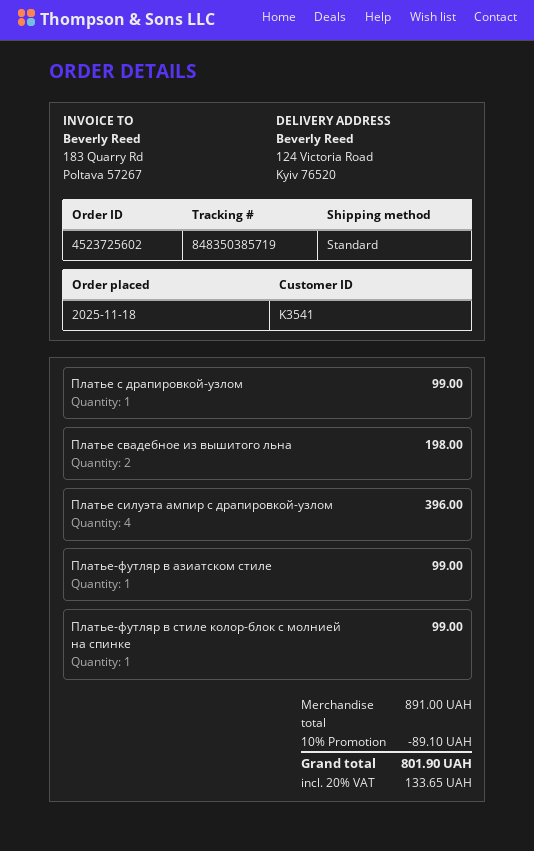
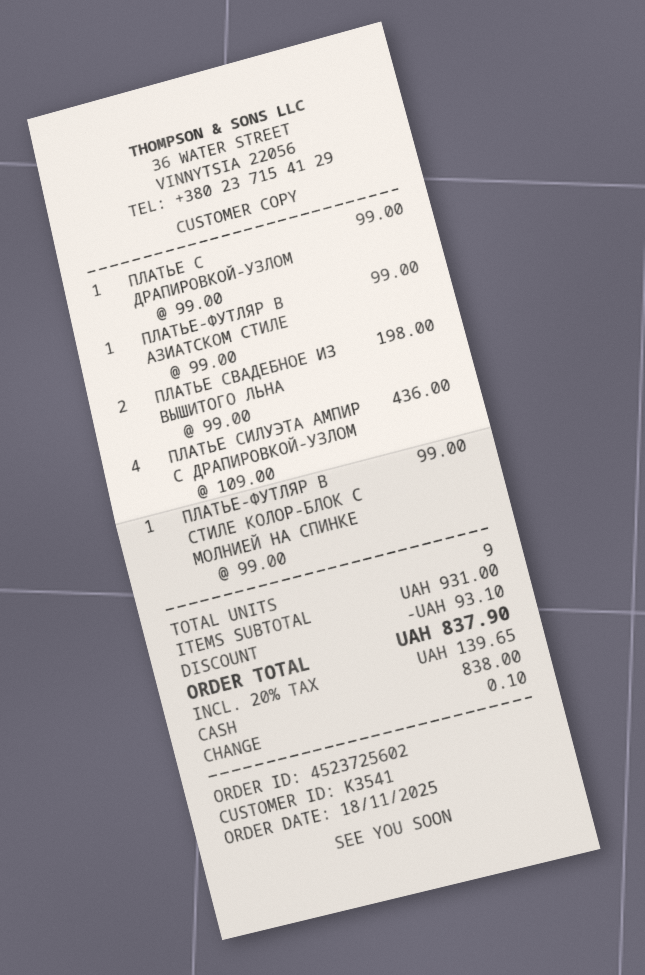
Платье силуэта ампир с драпировкой-узлом: 4 for 396.00 -> 4 for 436.00
subtotal: 891.00 -> 931.00
discount: 89.10 -> 93.10
tax: 20% = 133.65 -> 20% = 139.65
total: 801.90 -> 837.90

